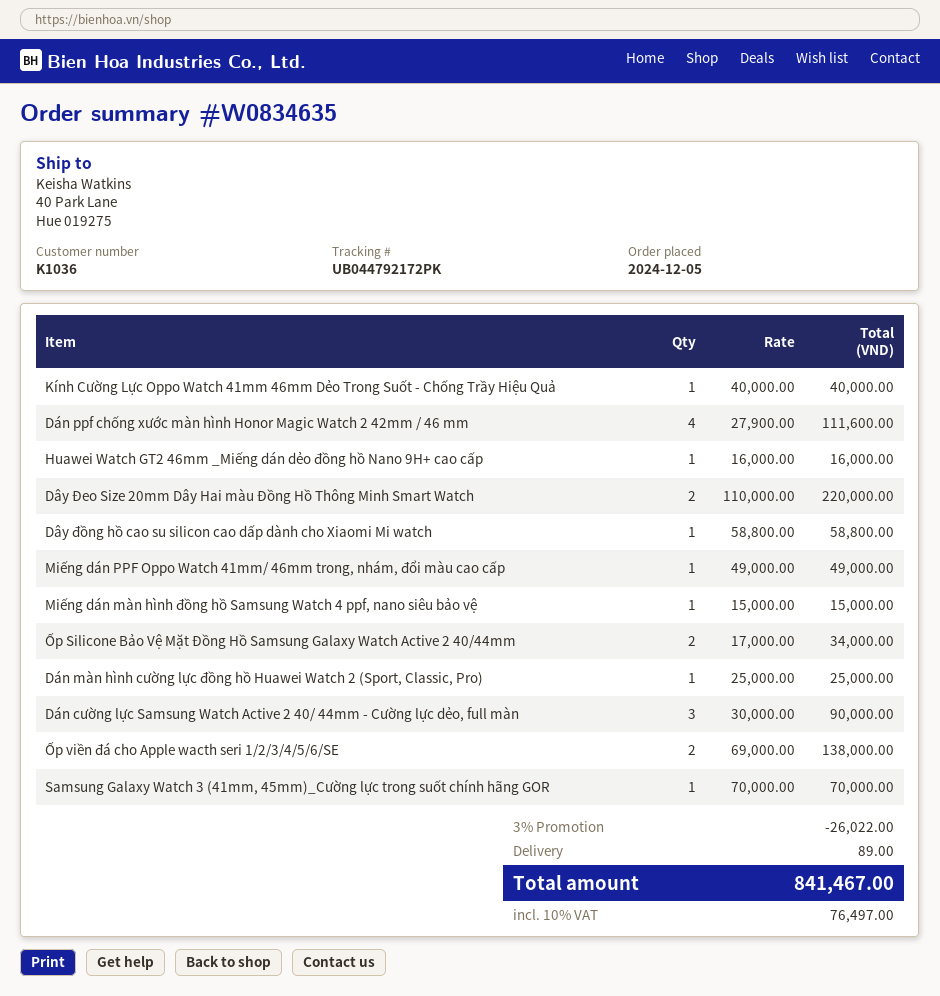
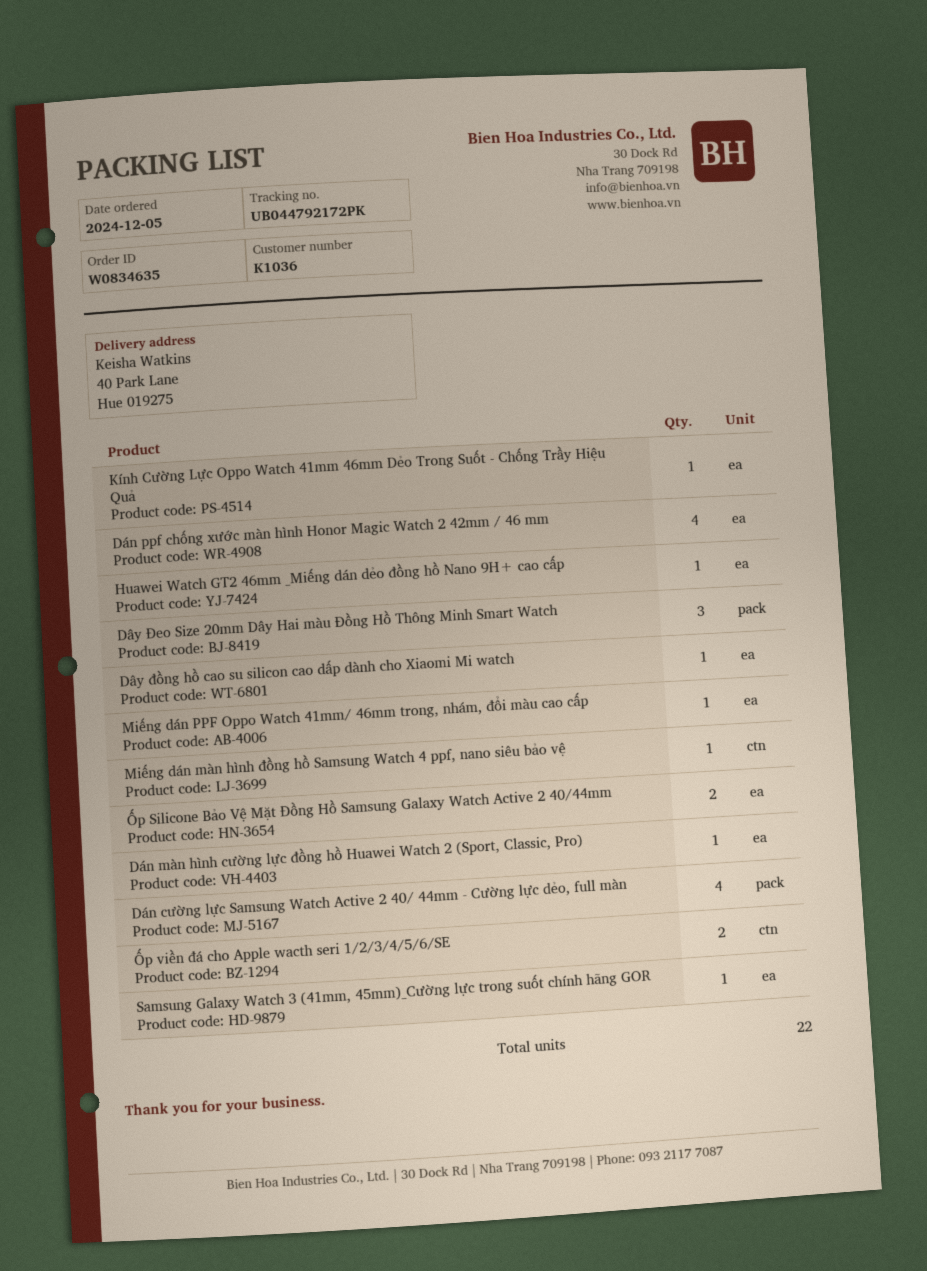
Dây Đeo Size 20mm Dây Hai màu Đồng Hồ Thông Minh Smart Watch: 2 -> 3
Dán cường lực Samsung Watch Active 2 40/ 44mm - Cường lực dẻo, full màn: 3 -> 4

